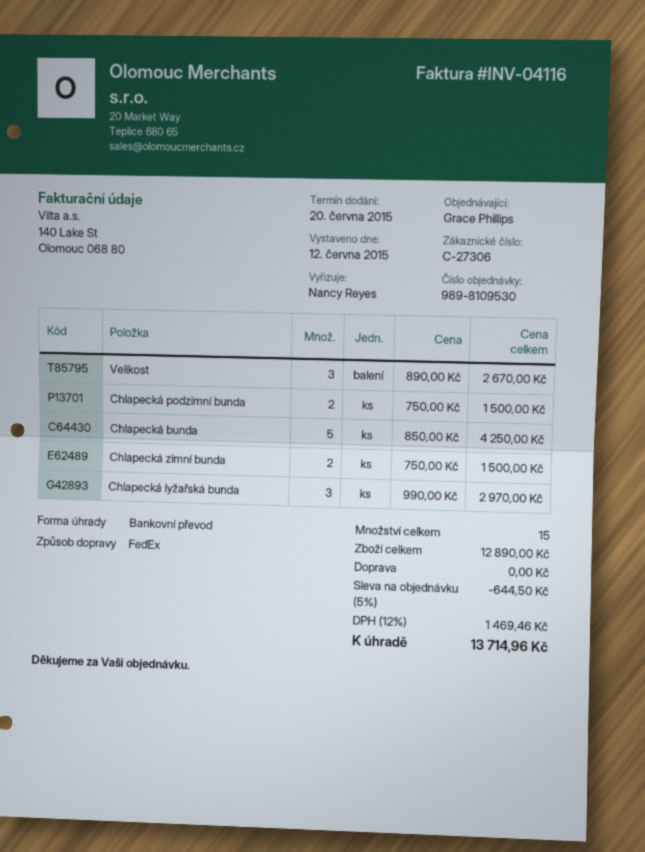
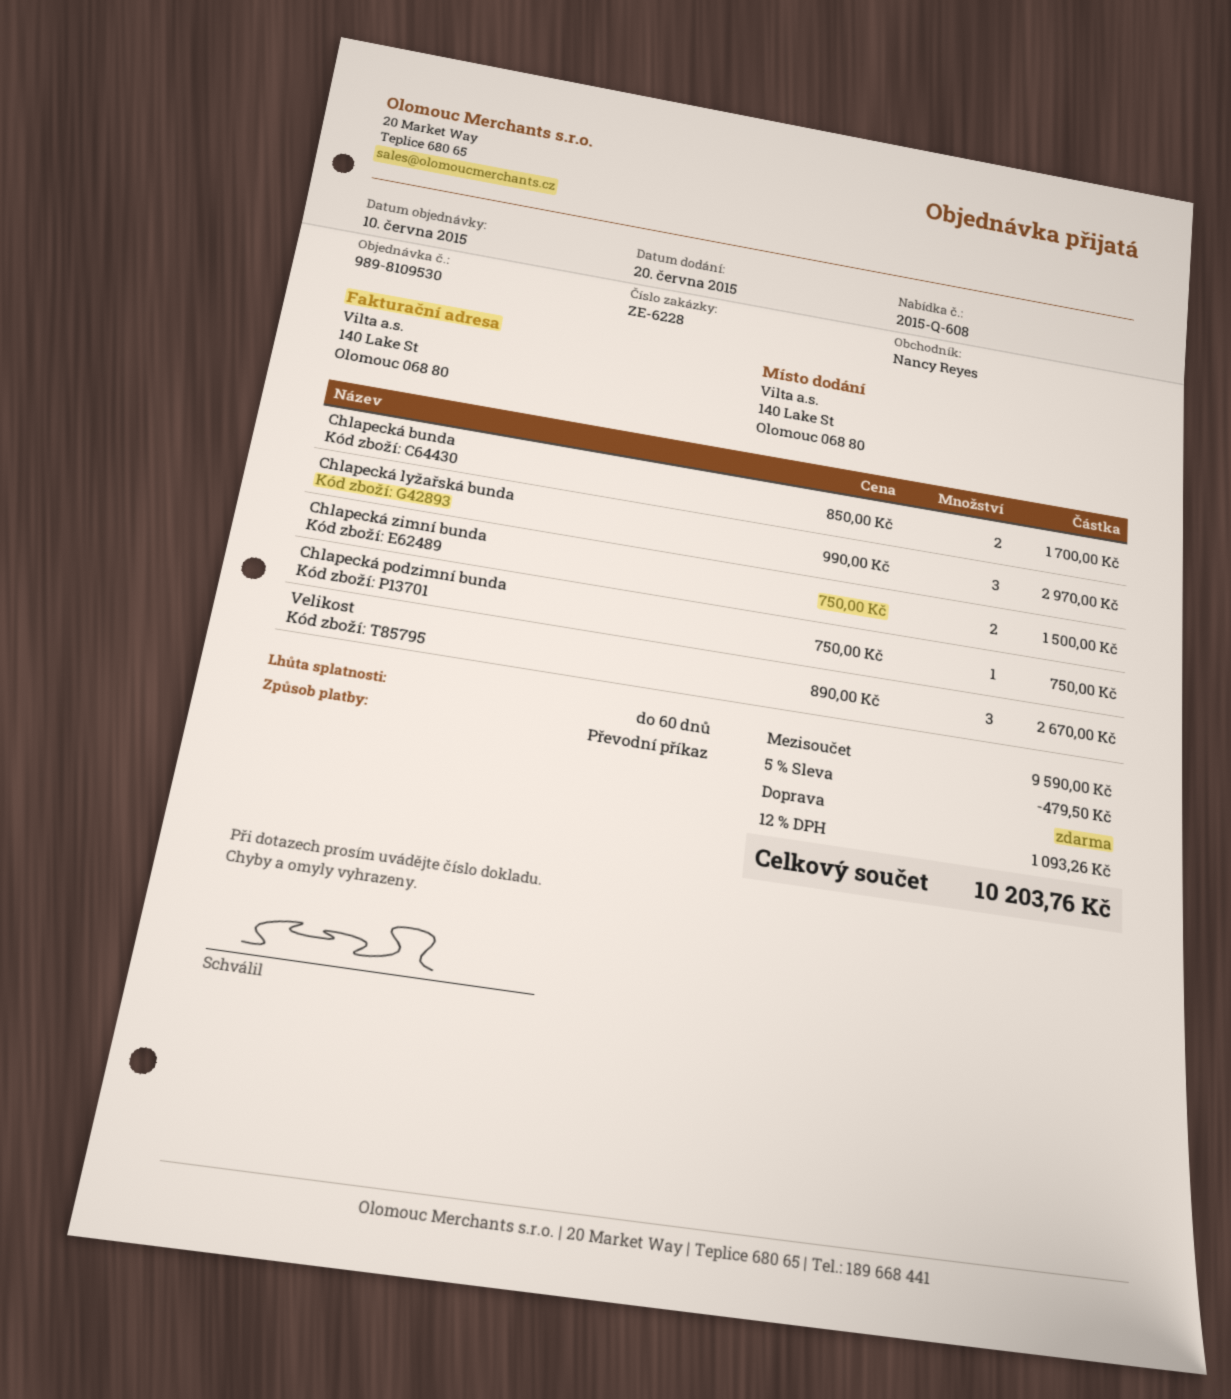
Chlapecká podzimní bunda: 2 x 750.00 = 1500.00 -> 1 x 750.00 = 750.00
Chlapecká bunda: 5 x 850.00 = 4250.00 -> 2 x 850.00 = 1700.00
subtotal: 12890.00 -> 9590.00
discount: 5% = 644.50 -> 5% = 479.50
tax: 12% = 1469.46 -> 12% = 1093.26
total: 13714.96 -> 10203.76

